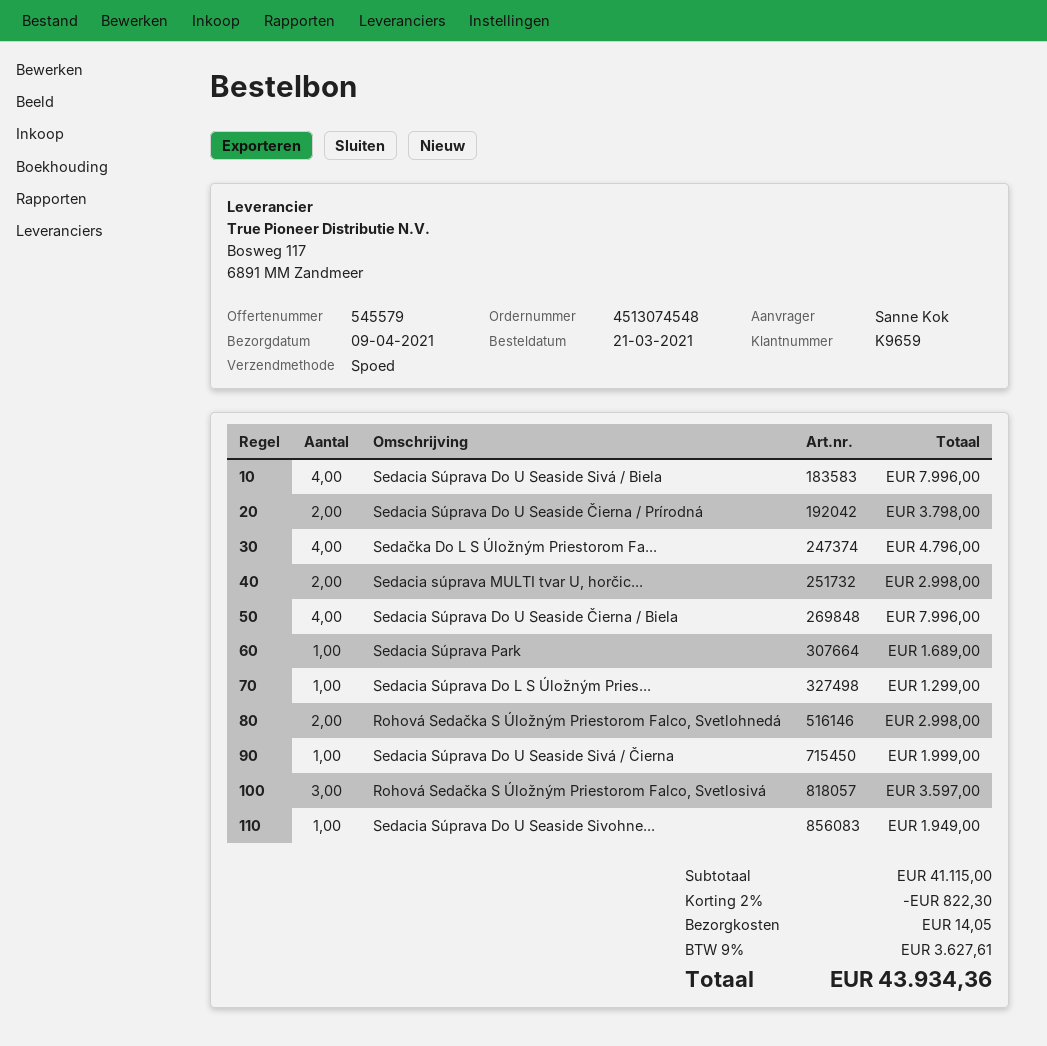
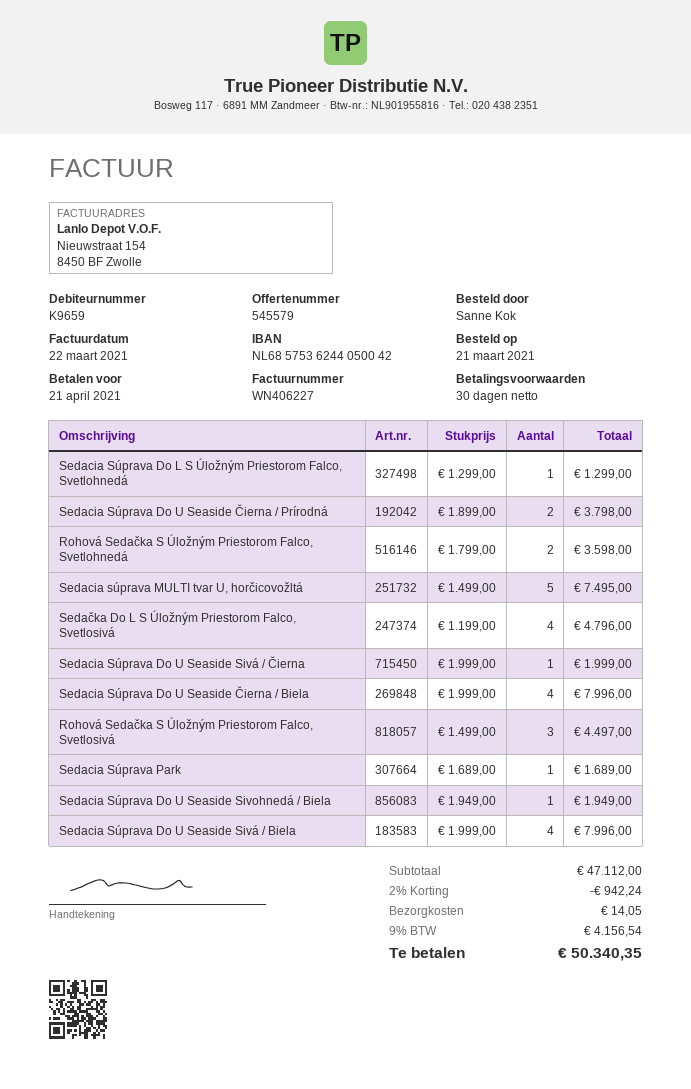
Sedacia súprava MULTI tvar U, horčic...: 2 for 2998.00 -> 5 for 7495.00
Rohová Sedačka S Úložným Priestorom Falco, Svetlohnedá: 2 for 2998.00 -> 2 for 3598.00
Rohová Sedačka S Úložným Priestorom Falco, Svetlosivá: 3 for 3597.00 -> 3 for 4497.00
subtotal: 41115.00 -> 47112.00
discount: 2% = 822.30 -> 2% = 942.24
tax: 9% = 3627.61 -> 9% = 4156.54
total: 43934.36 -> 50340.35

